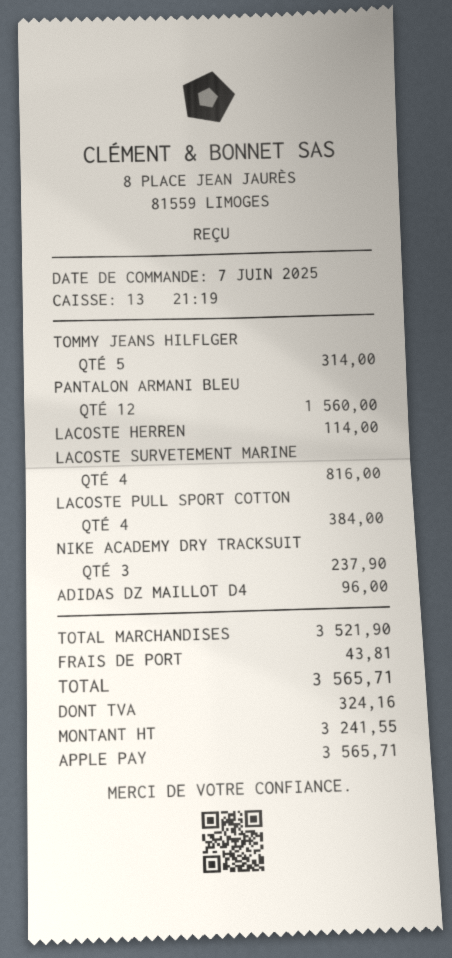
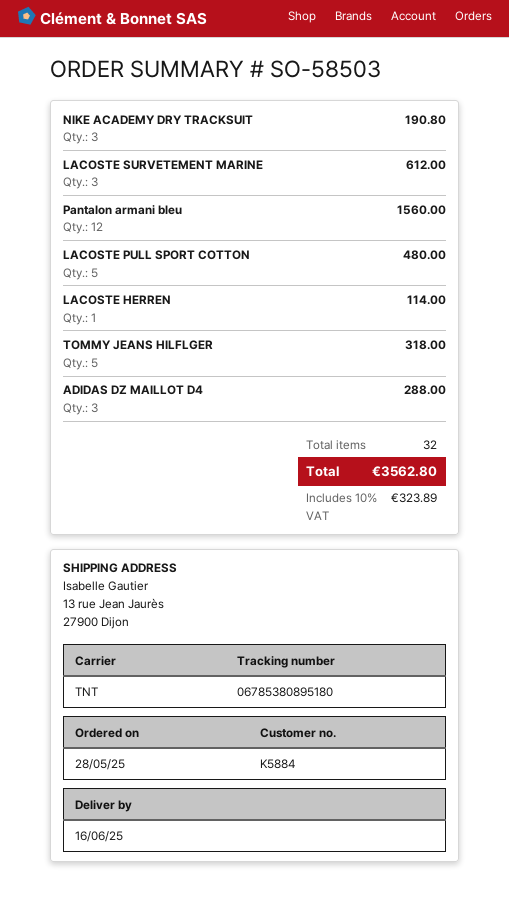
order date: 2025-06-07 -> 2025-05-28
TOMMY JEANS HILFLGER: 5 for 314.00 -> 5 for 318.00
LACOSTE SURVETEMENT MARINE: 4 for 816.00 -> 3 for 612.00
LACOSTE PULL SPORT COTTON: 4 for 384.00 -> 5 for 480.00
NIKE ACADEMY DRY TRACKSUIT: 3 for 237.90 -> 3 for 190.80
ADIDAS DZ MAILLOT D4: 1 for 96.00 -> 3 for 288.00
shipping: 43.81 -> none
tax: 324.16 -> 323.89
total: 3565.71 -> 3562.80

